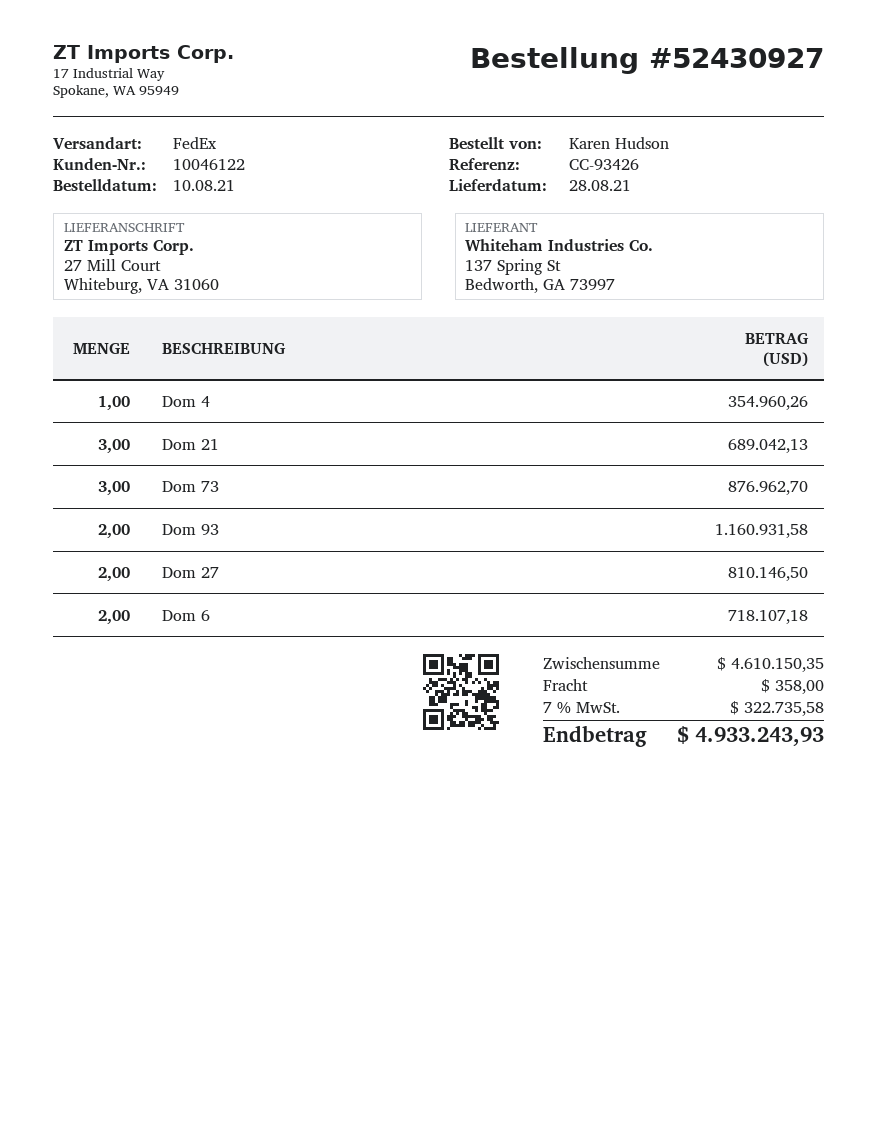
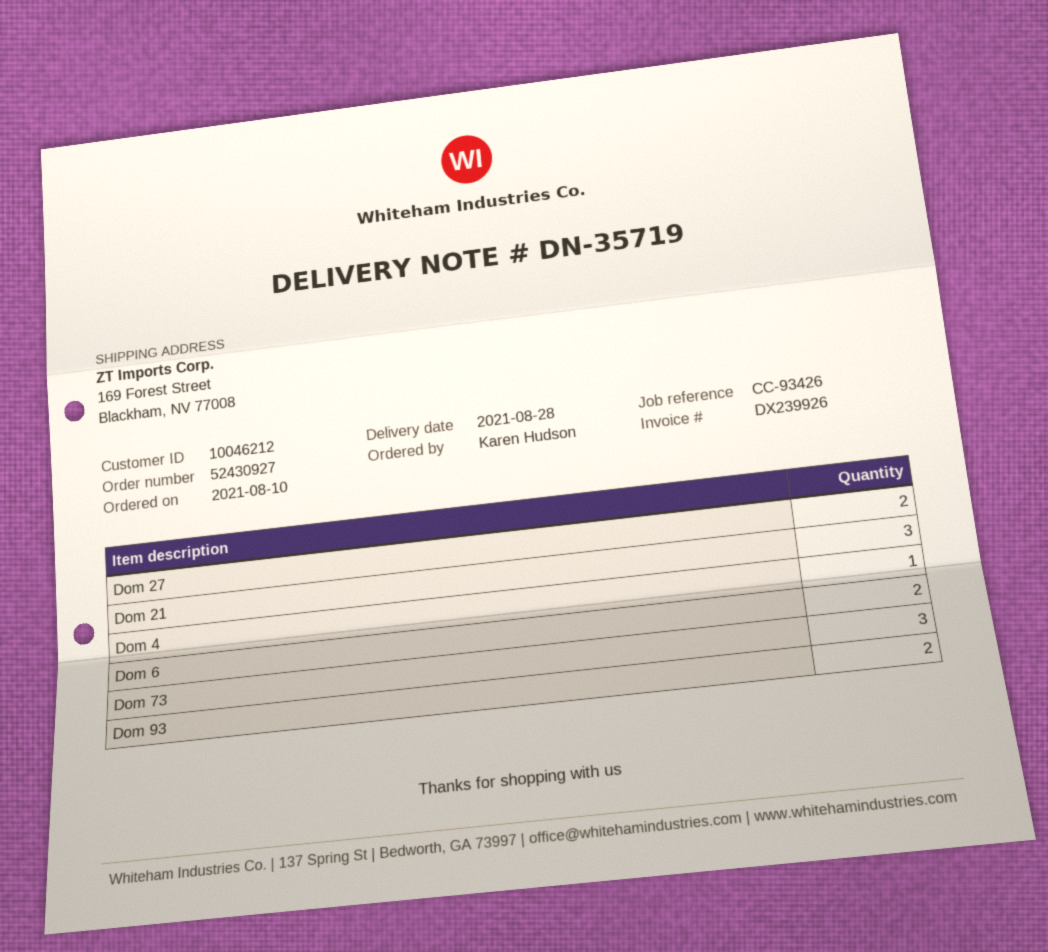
customer number: 10046122 -> 10046212
ship to: 27 Mill Court, Whiteburg, VA 31060 -> 169 Forest Street, Blackham, NV 77008

